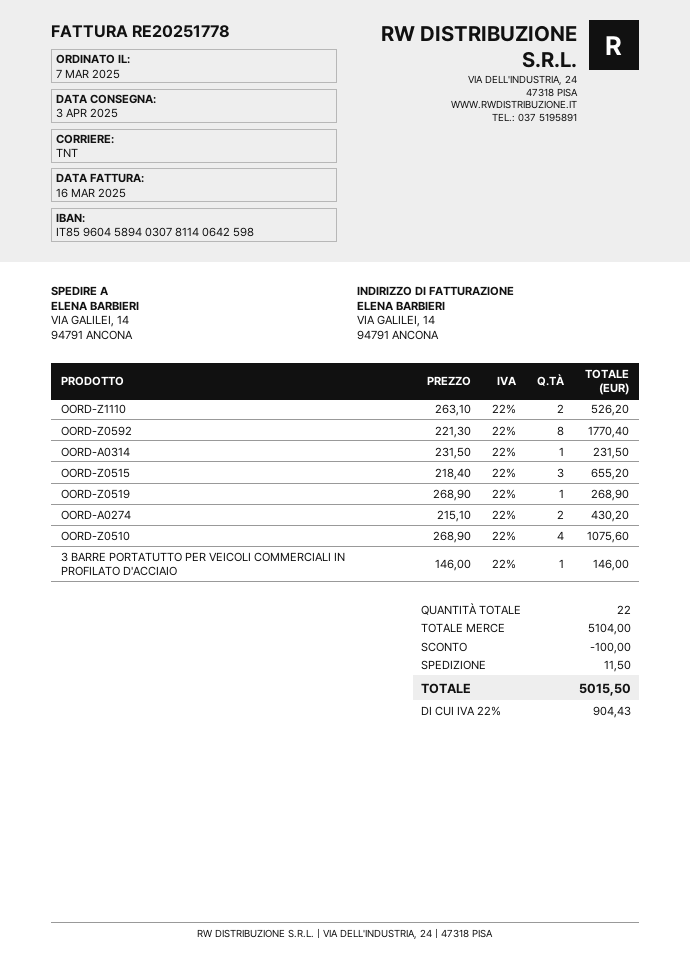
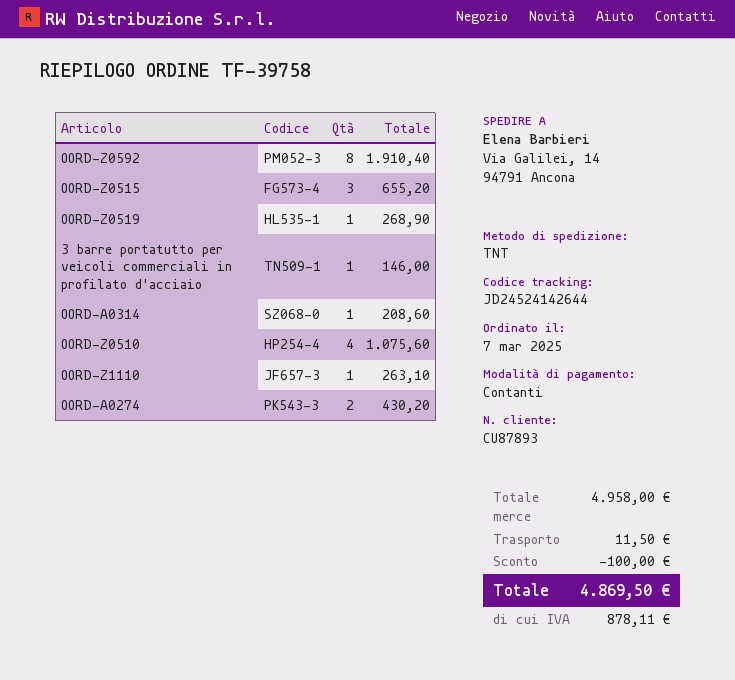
OORD-Z1110: 2 for 526.20 -> 1 for 263.10
OORD-Z0592: 8 for 1770.40 -> 8 for 1910.40
OORD-A0314: 1 for 231.50 -> 1 for 208.60
subtotal: 5104.00 -> 4958.00
tax: 904.43 -> 878.11
total: 5015.50 -> 4869.50

